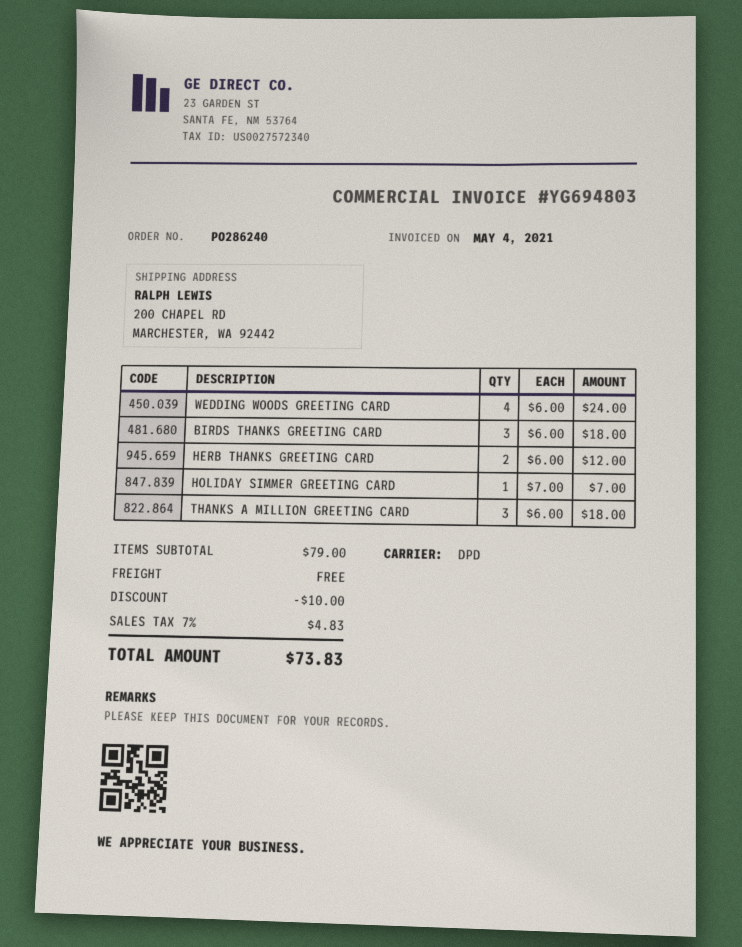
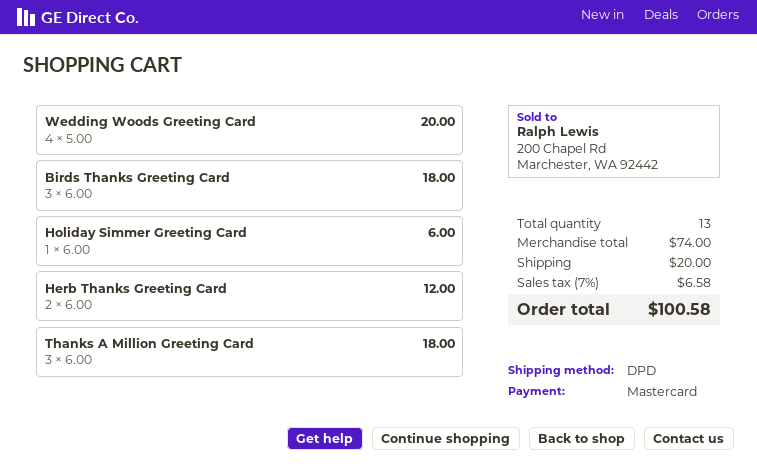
WEDDING WOODS GREETING CARD: 4 x 6.00 = 24.00 -> 4 x 5.00 = 20.00
HOLIDAY SIMMER GREETING CARD: 1 x 7.00 = 7.00 -> 1 x 6.00 = 6.00
subtotal: 79.00 -> 74.00
discount: 10.00 -> none
shipping: 0.00 -> 20.00
tax: 7% = 4.83 -> 7% = 6.58
total: 73.83 -> 100.58

